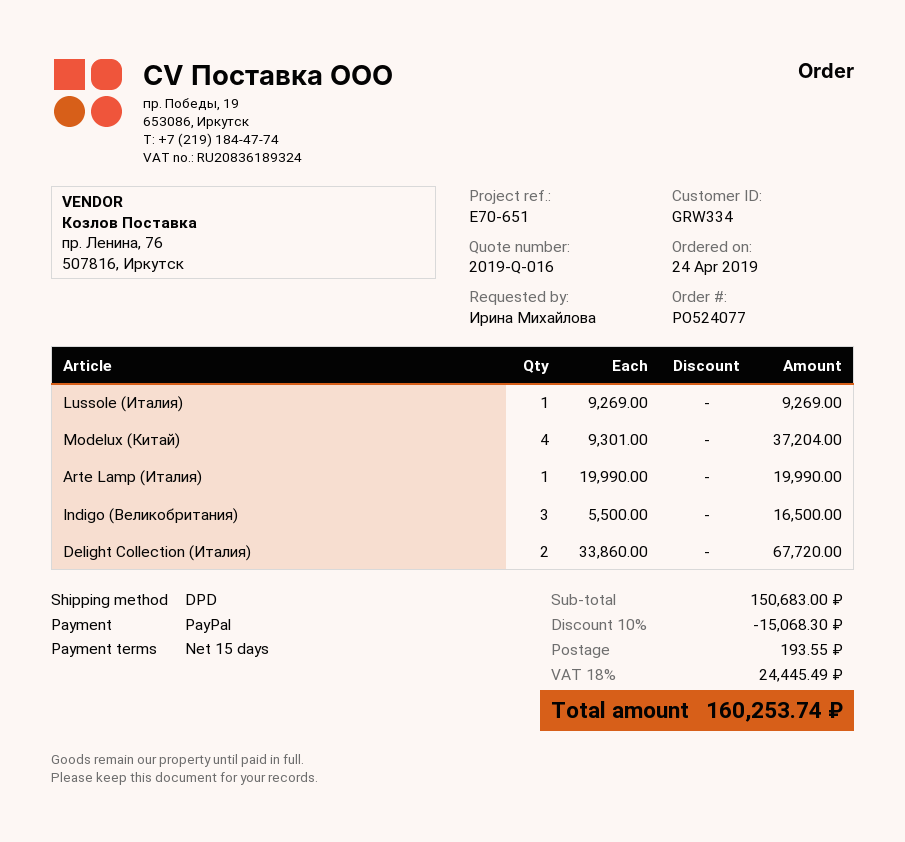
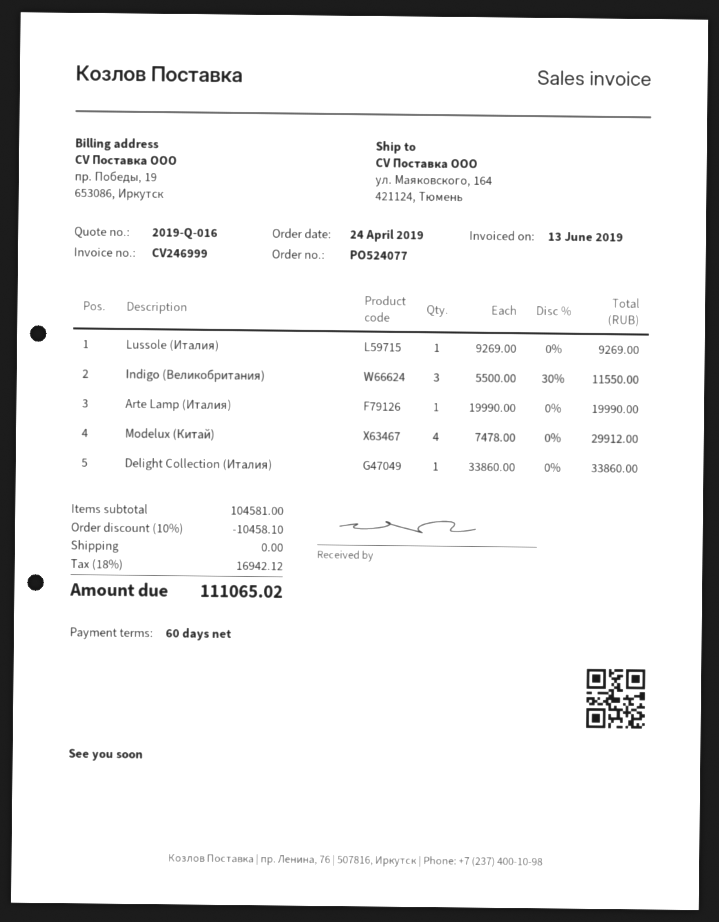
payment terms: 15 days -> 60 days
Modelux (Китай): 4 x 9301.00 = 37204.00 -> 4 x 7478.00 = 29912.00
Indigo (Великобритания): 3 x 5500.00 = 16500.00 -> 3 x 5500.00 - 30% = 11550.00
Delight Collection (Италия): 2 x 33860.00 = 67720.00 -> 1 x 33860.00 = 33860.00
subtotal: 150683.00 -> 104581.00
discount: 10% = 15068.30 -> 10% = 10458.10
shipping: 193.55 -> 0.00
tax: 18% = 24445.49 -> 18% = 16942.12
total: 160253.74 -> 111065.02

